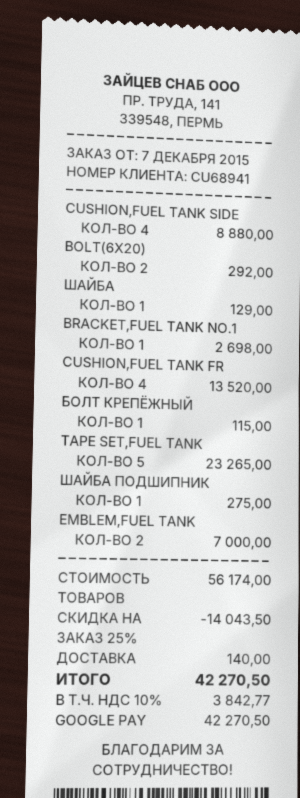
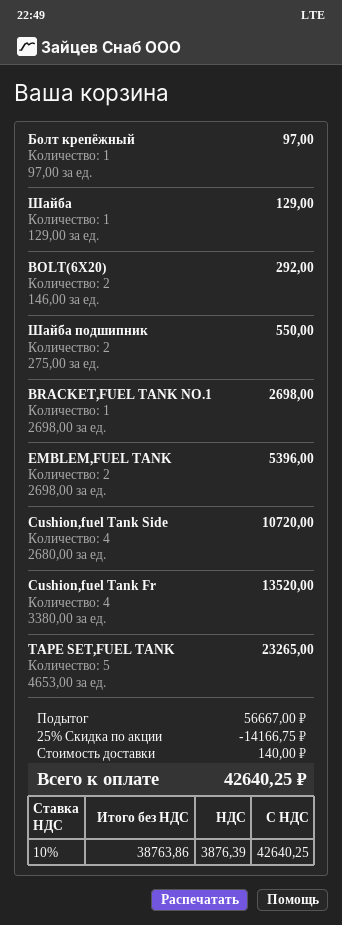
CUSHION,FUEL TANK SIDE: 4 for 8880.00 -> 4 for 10720.00
БОЛТ КРЕПЁЖНЫЙ: 1 for 115.00 -> 1 for 97.00
ШАЙБА ПОДШИПНИК: 1 for 275.00 -> 2 for 550.00
EMBLEM,FUEL TANK: 2 for 7000.00 -> 2 for 5396.00
subtotal: 56174.00 -> 56667.00
discount: 25% = 14043.50 -> 25% = 14166.75
tax: 10% = 3842.77 -> 10% = 3876.39
total: 42270.50 -> 42640.25

